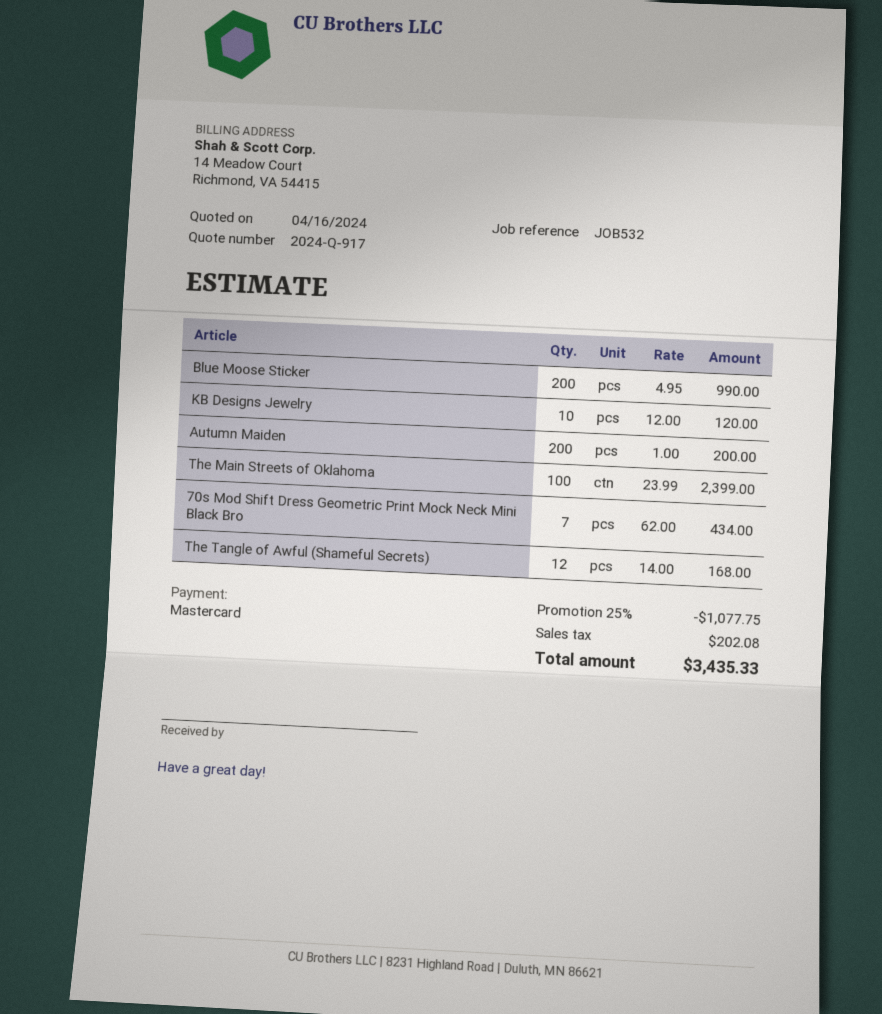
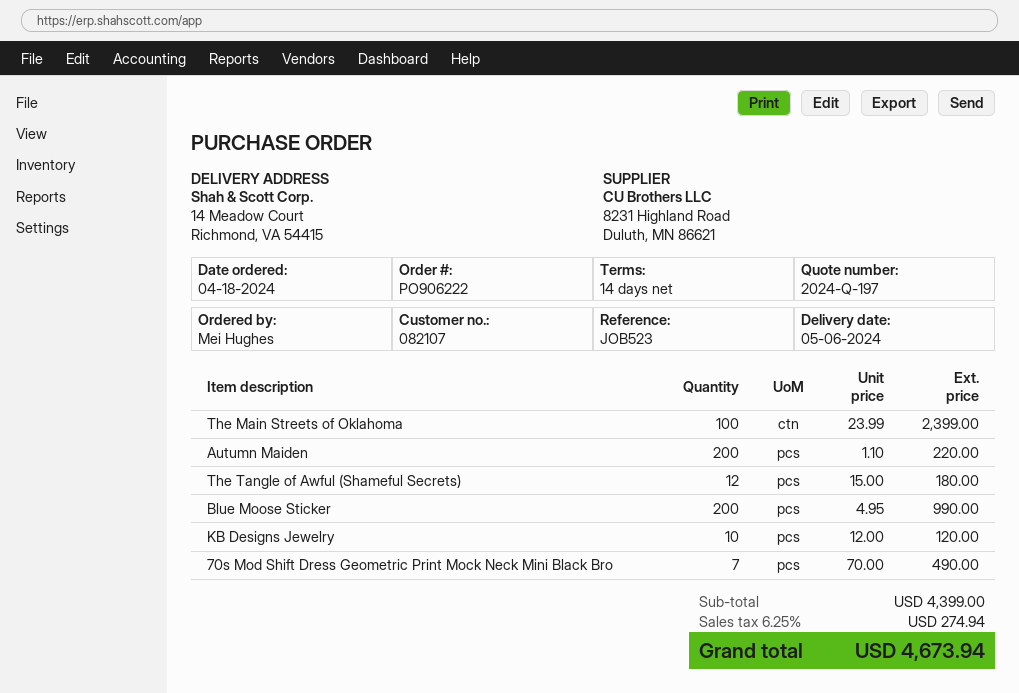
quote number: 2024-Q-917 -> 2024-Q-197
reference: JOB532 -> JOB523
Autumn Maiden: 200 x 1.00 = 200.00 -> 200 x 1.10 = 220.00
70s Mod Shift Dress Geometric Print Mock Neck Mini Black Bro: 7 x 62.00 = 434.00 -> 7 x 70.00 = 490.00
The Tangle of Awful (Shameful Secrets): 12 x 14.00 = 168.00 -> 12 x 15.00 = 180.00
discount: 25% = 1077.75 -> none
tax: 202.08 -> 274.94
total: 3435.33 -> 4673.94

